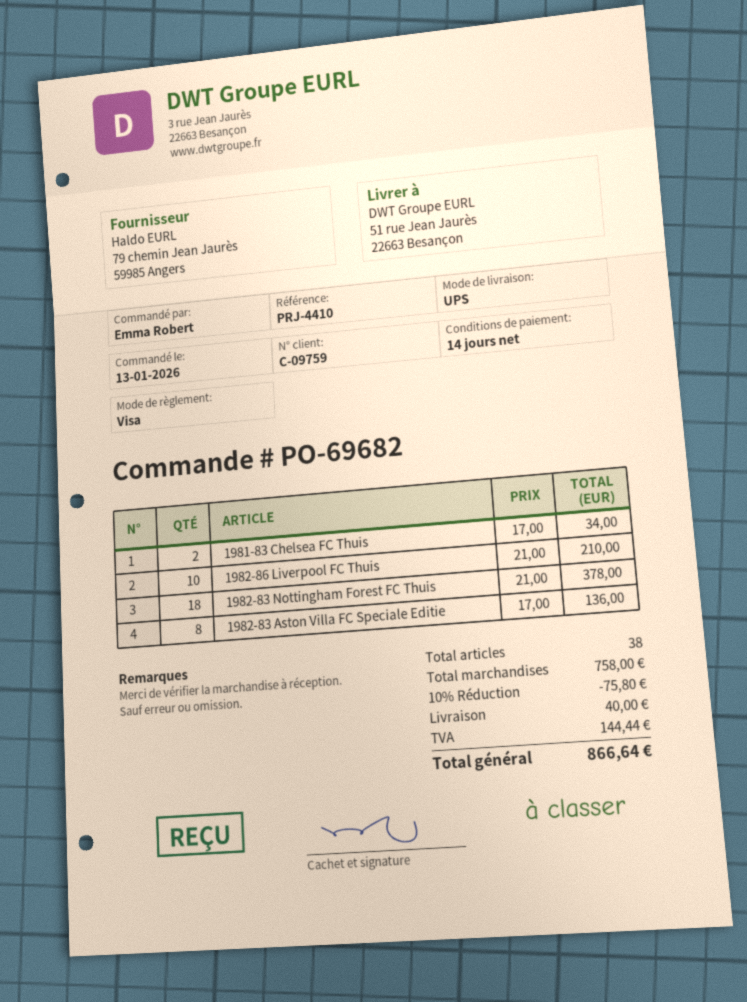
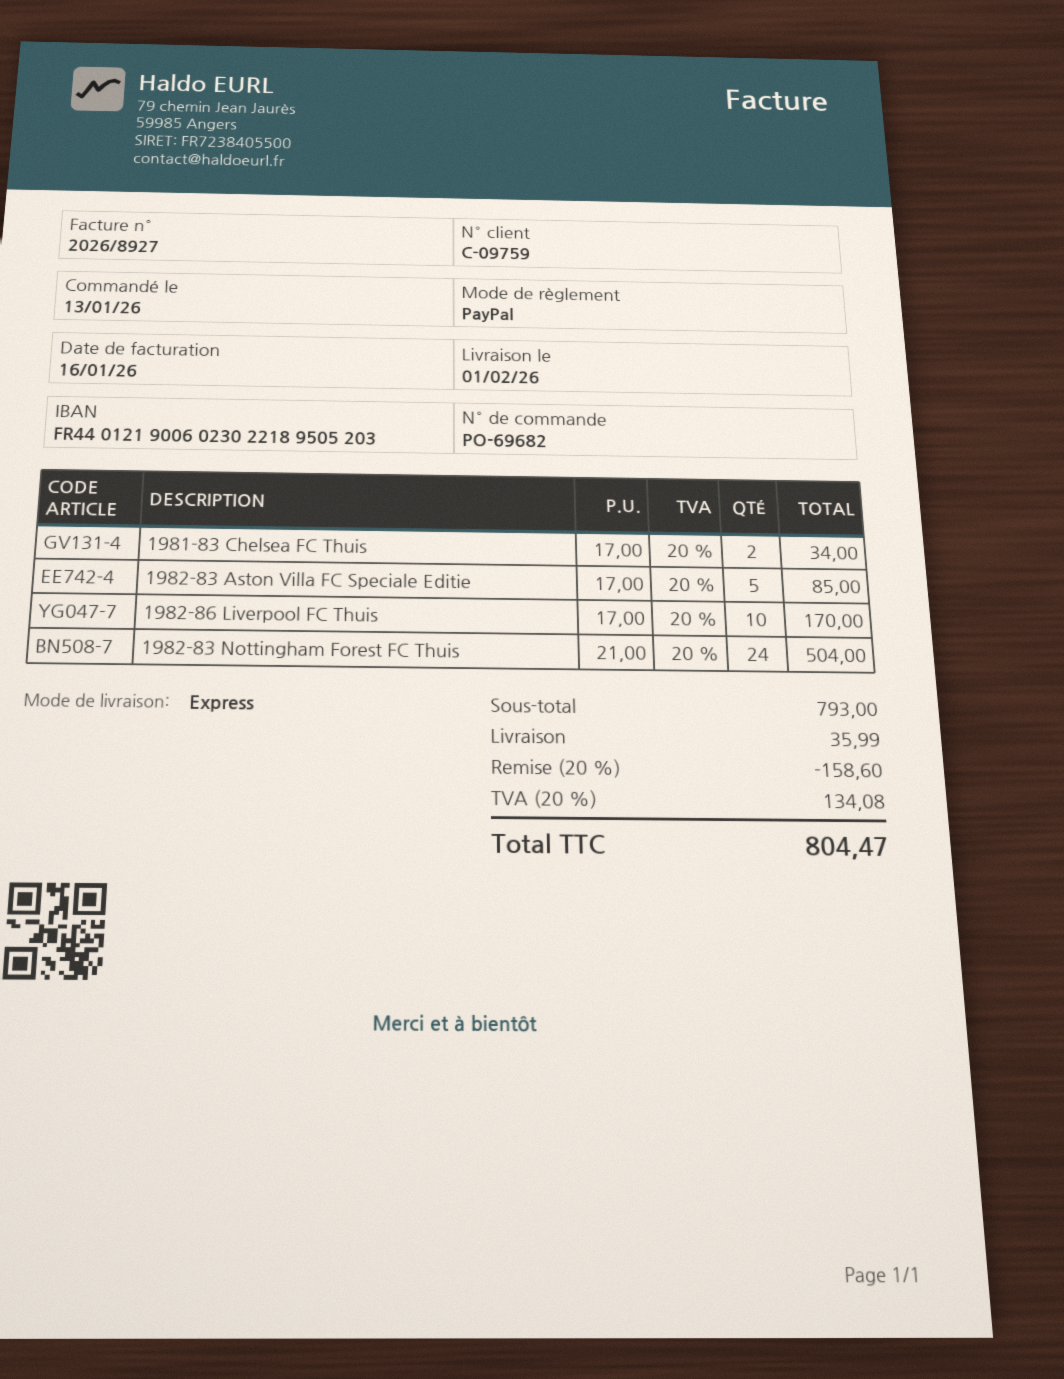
payment method: Visa -> PayPal
shipping method: UPS -> express
1982-86 Liverpool FC Thuis: 10 x 21.00 = 210.00 -> 10 x 17.00 = 170.00
1982-83 Nottingham Forest FC Thuis: 18 x 21.00 = 378.00 -> 24 x 21.00 = 504.00
1982-83 Aston Villa FC Speciale Editie: 8 x 17.00 = 136.00 -> 5 x 17.00 = 85.00
subtotal: 758.00 -> 793.00
discount: 10% = 75.80 -> 20% = 158.60
shipping: 40.00 -> 35.99
tax: 144.44 -> 134.08
total: 866.64 -> 804.47

